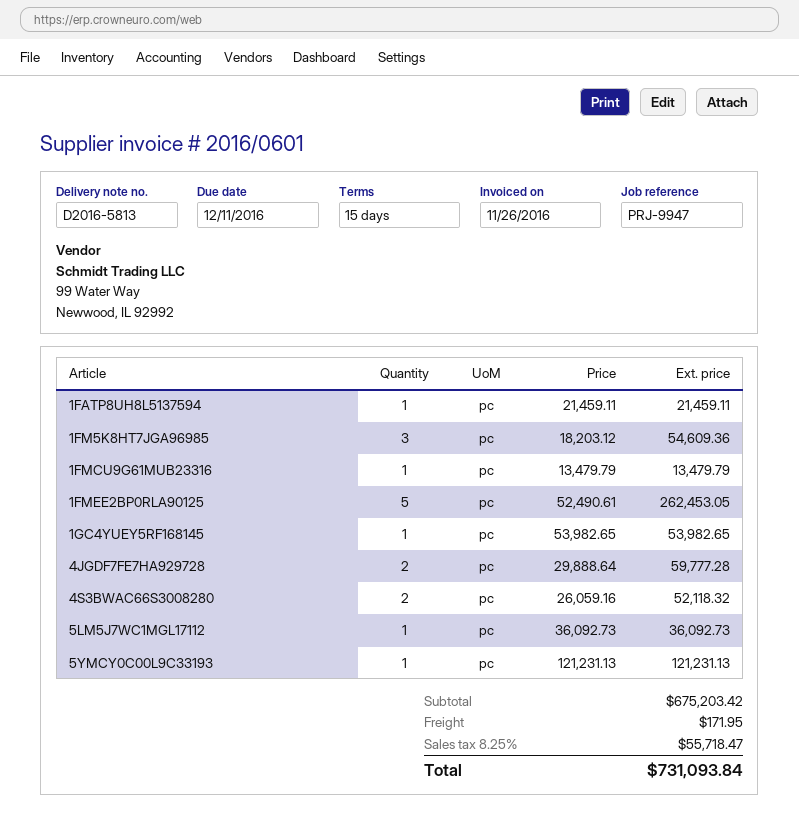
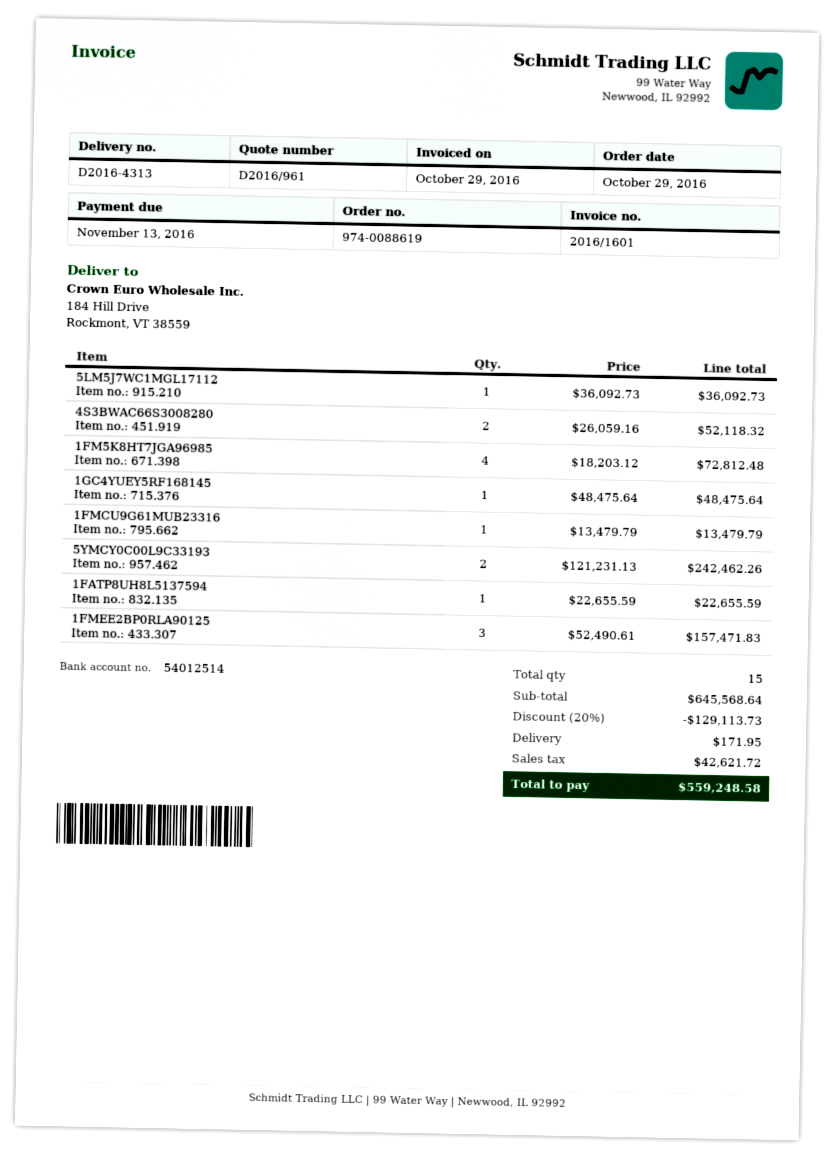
delivery note number: D2016-5813 -> D2016-4313
invoice number: 2016/0601 -> 2016/1601
invoice date: 2016-11-26 -> 2016-10-29
due date: 2016-12-11 -> 2016-11-13
1FATP8UH8L5137594: 1 x 21459.11 = 21459.11 -> 1 x 22655.59 = 22655.59
1FM5K8HT7JGA96985: 3 x 18203.12 = 54609.36 -> 4 x 18203.12 = 72812.48
1FMEE2BP0RLA90125: 5 x 52490.61 = 262453.05 -> 3 x 52490.61 = 157471.83
1GC4YUEY5RF168145: 1 x 53982.65 = 53982.65 -> 1 x 48475.64 = 48475.64
4JGDF7FE7HA929728: 2 x 29888.64 = 59777.28 -> none
5YMCY0C00L9C33193: 1 x 121231.13 = 121231.13 -> 2 x 121231.13 = 242462.26
subtotal: 675203.42 -> 645568.64
discount: none -> 20% = 129113.73
tax: 55718.47 -> 42621.72
total: 731093.84 -> 559248.58

